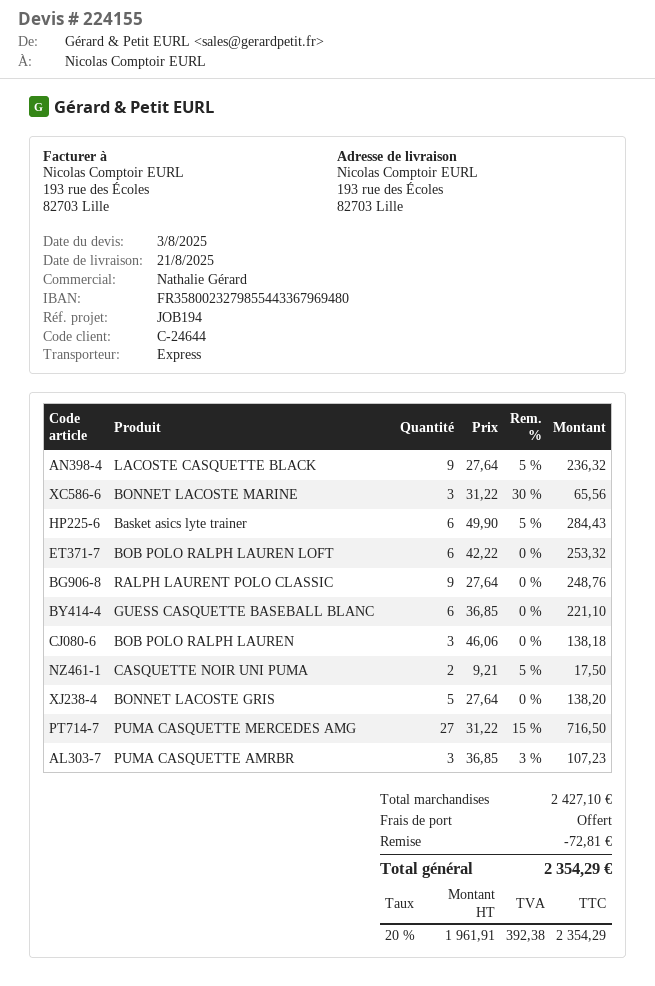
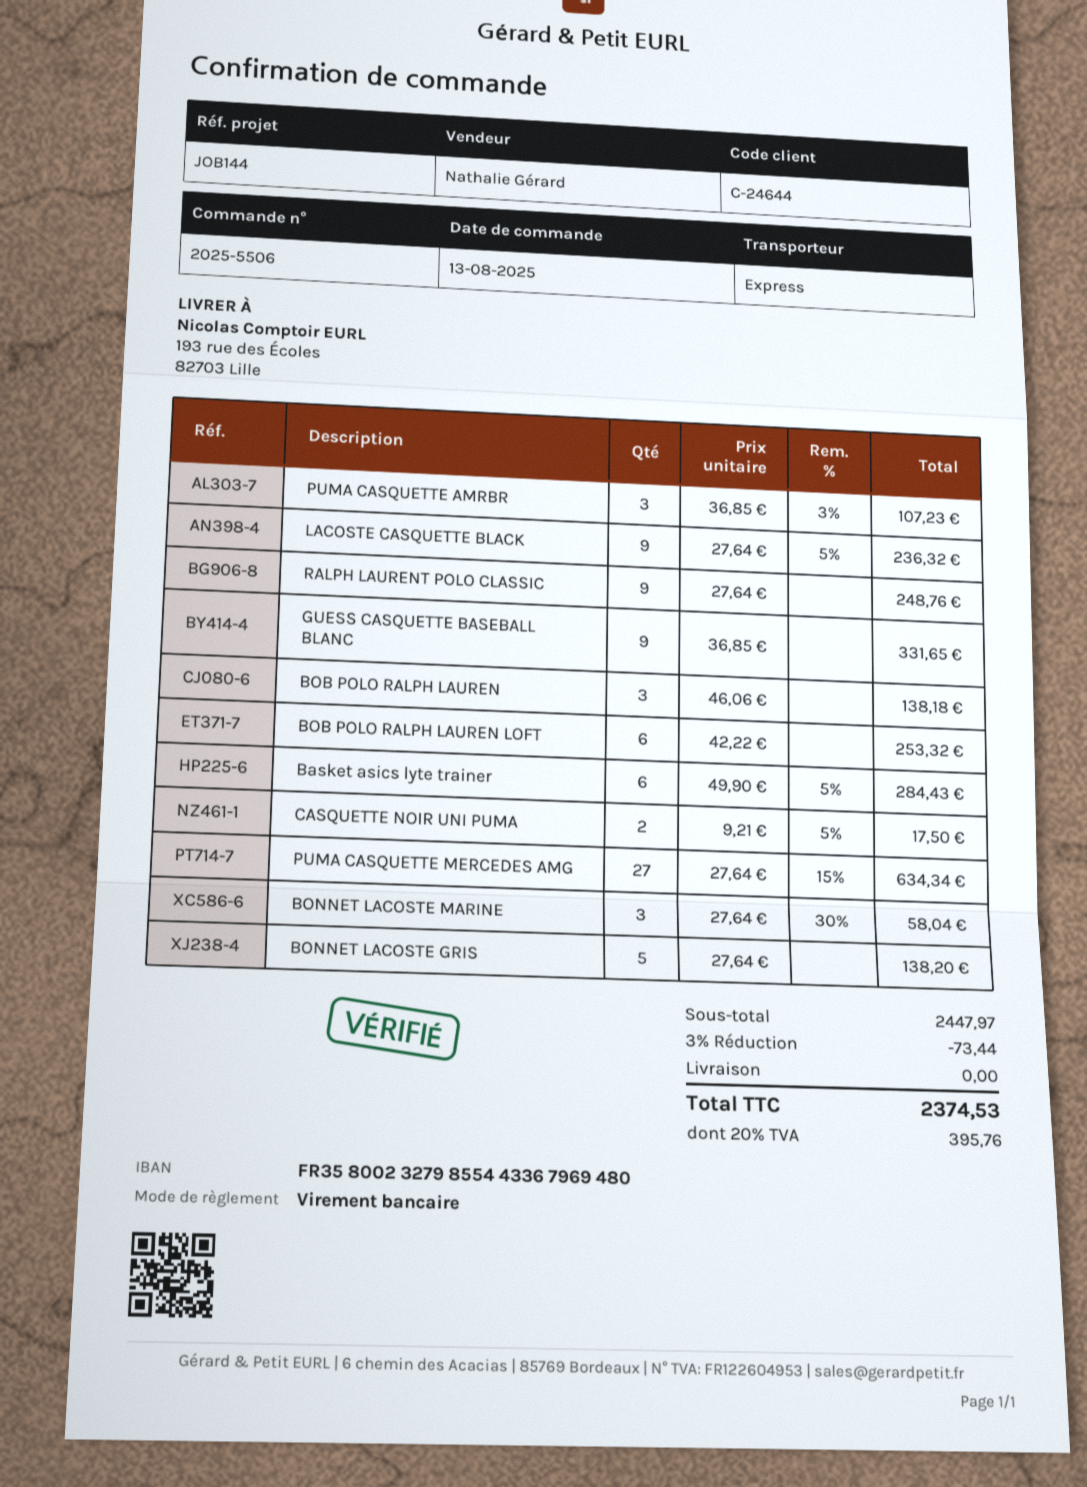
reference: JOB194 -> JOB144
BONNET LACOSTE MARINE: 3 x 31.22 - 30% = 65.56 -> 3 x 27.64 - 30% = 58.04
GUESS CASQUETTE BASEBALL BLANC: 6 x 36.85 = 221.10 -> 9 x 36.85 = 331.65
PUMA CASQUETTE MERCEDES AMG: 27 x 31.22 - 15% = 716.50 -> 27 x 27.64 - 15% = 634.34
subtotal: 2427.10 -> 2447.97
discount: 72.81 -> 73.44
tax: 20% = 392.38 -> 20% = 395.76
total: 2354.29 -> 2374.53

